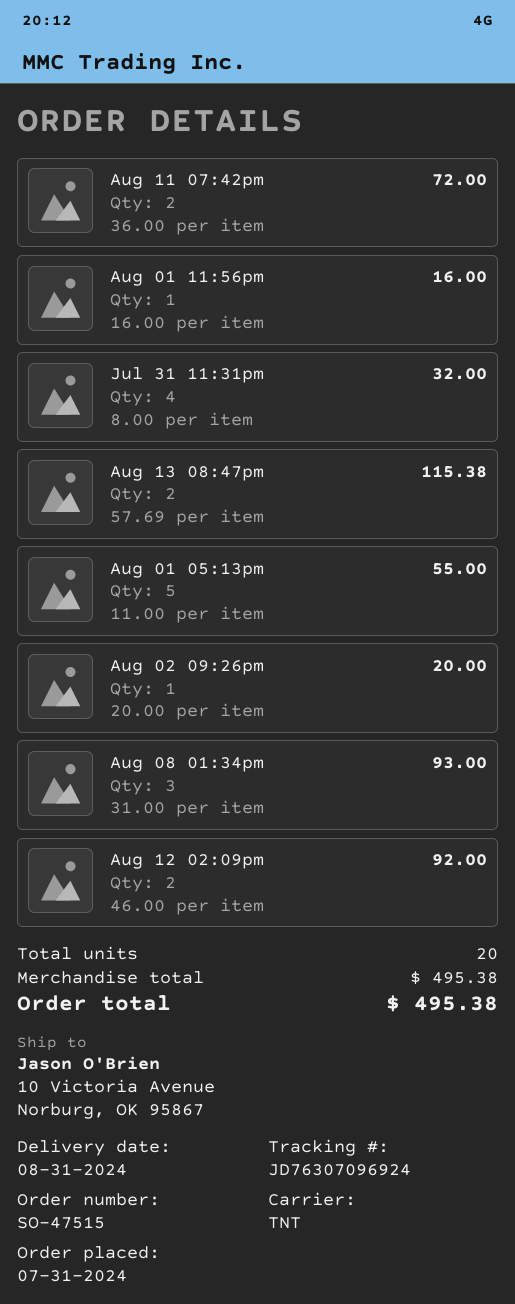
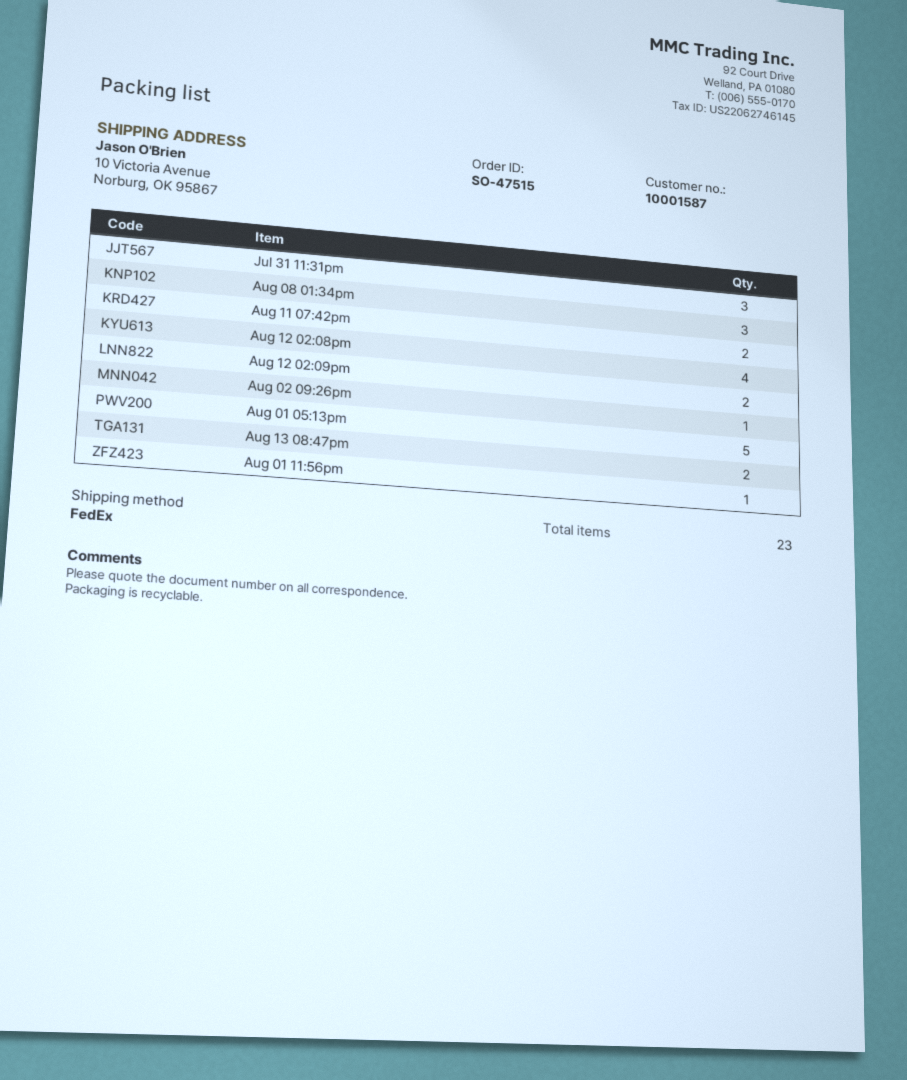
shipping method: TNT -> FedEx
Jul 31 11:31pm: 4 -> 3
Aug 12 02:08pm: none -> 4
total quantity: 20 -> 23

